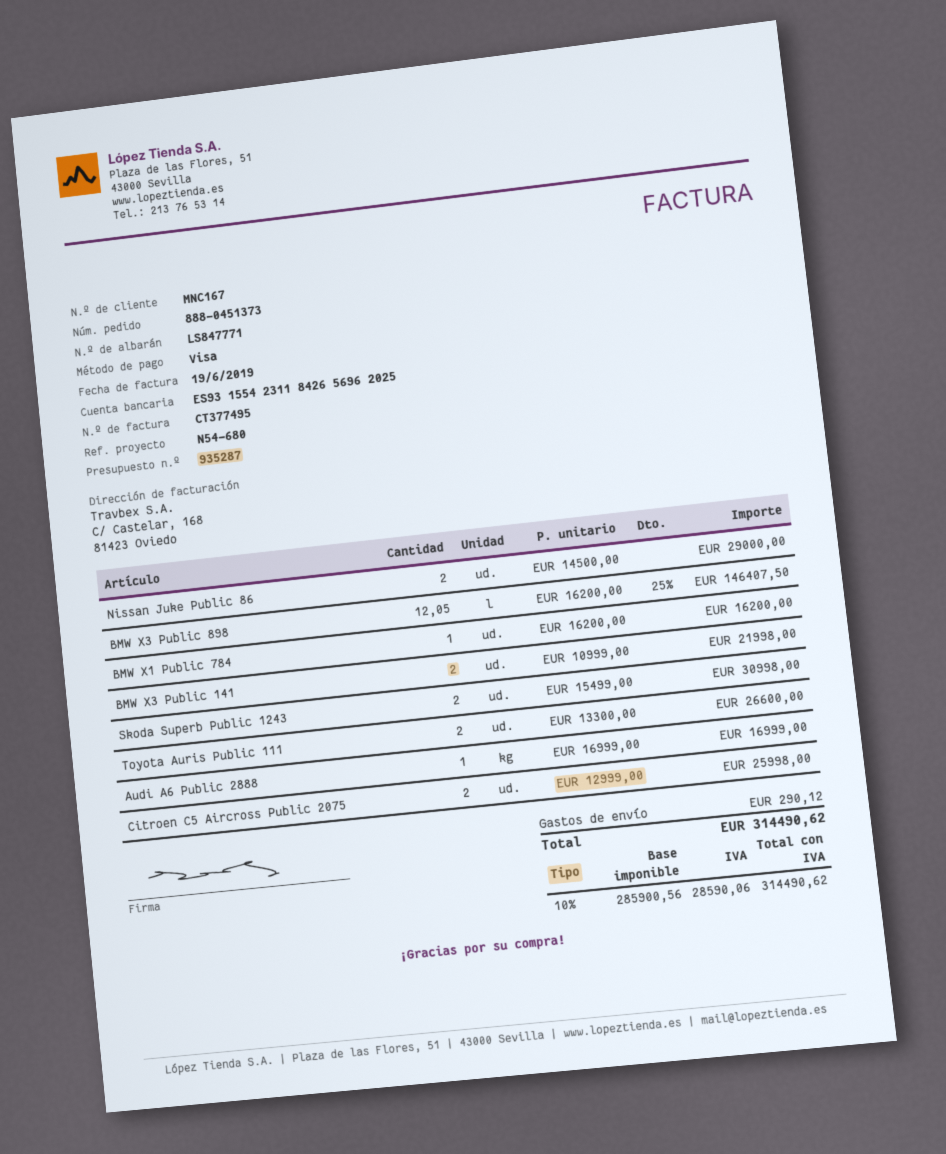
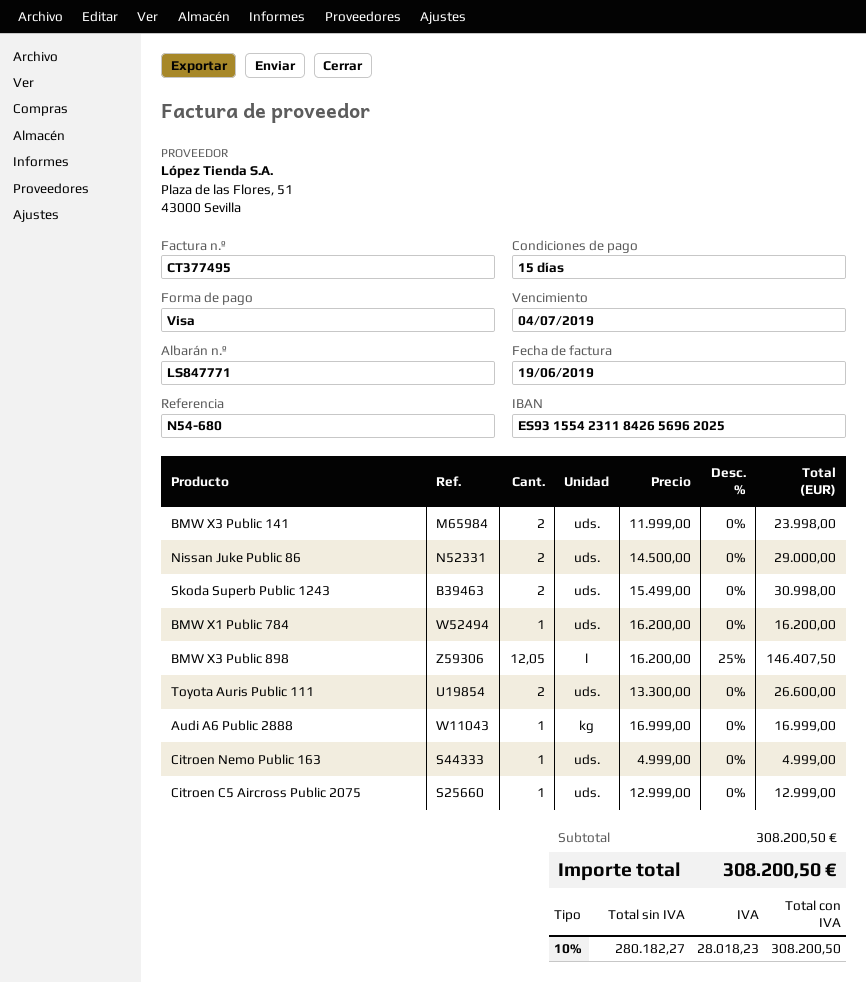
BMW X3 Public 141: 2 x 10999.00 = 21998.00 -> 2 x 11999.00 = 23998.00
Citroen C5 Aircross Public 2075: 2 x 12999.00 = 25998.00 -> 1 x 12999.00 = 12999.00
Citroen Nemo Public 163: none -> 1 x 4999.00 = 4999.00
shipping: 290.12 -> none
net: 285900.56 -> 280182.27
tax: 10% = 28590.06 -> 10% = 28018.23
total: 314490.62 -> 308200.50

